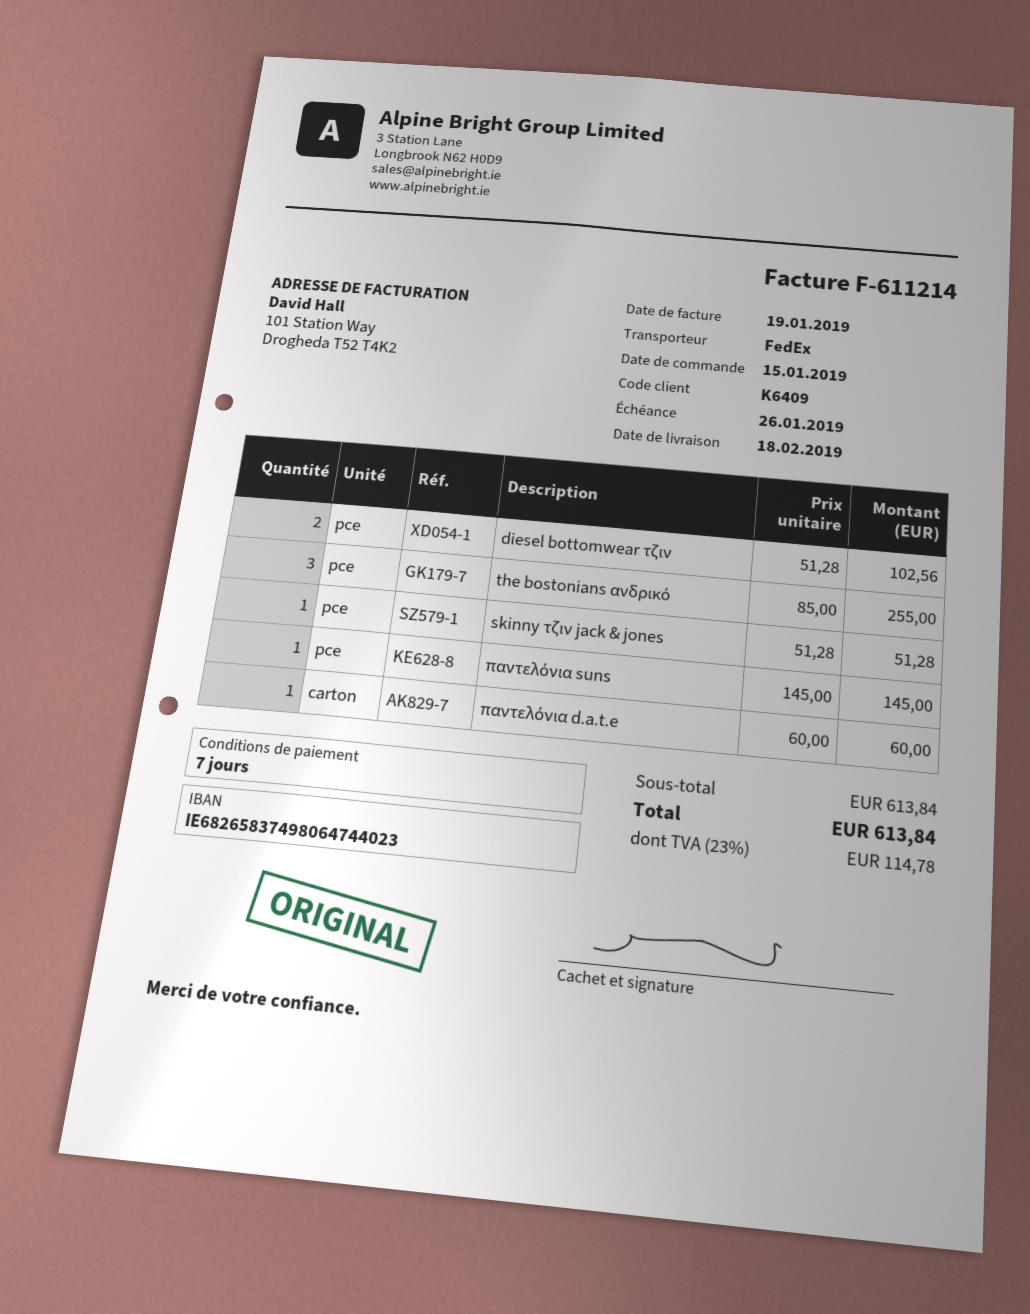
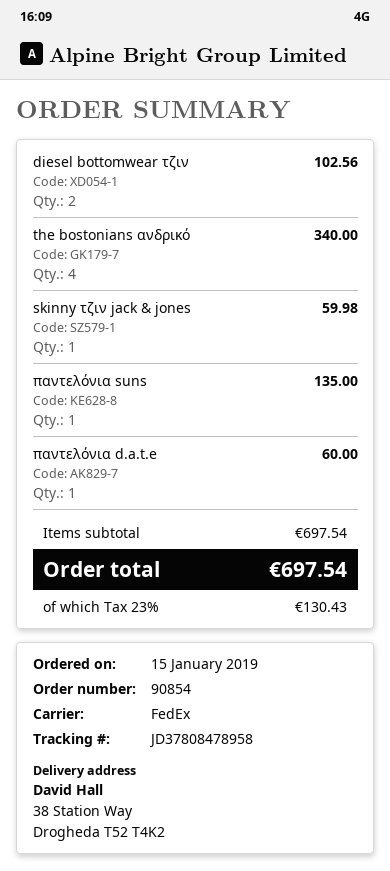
the bostonians ανδρικό: 3 for 255.00 -> 4 for 340.00
skinny τζιν jack & jones: 1 for 51.28 -> 1 for 59.98
παντελόνια suns: 1 for 145.00 -> 1 for 135.00
subtotal: 613.84 -> 697.54
tax: 23% = 114.78 -> 23% = 130.43
total: 613.84 -> 697.54

